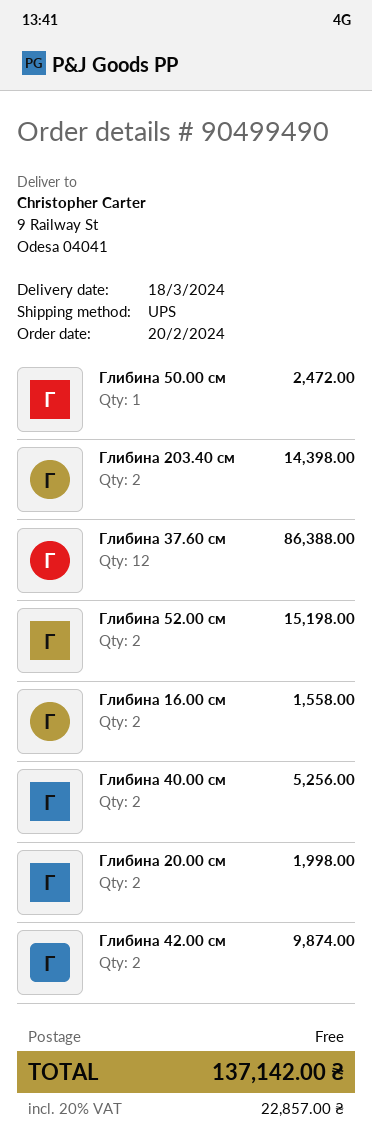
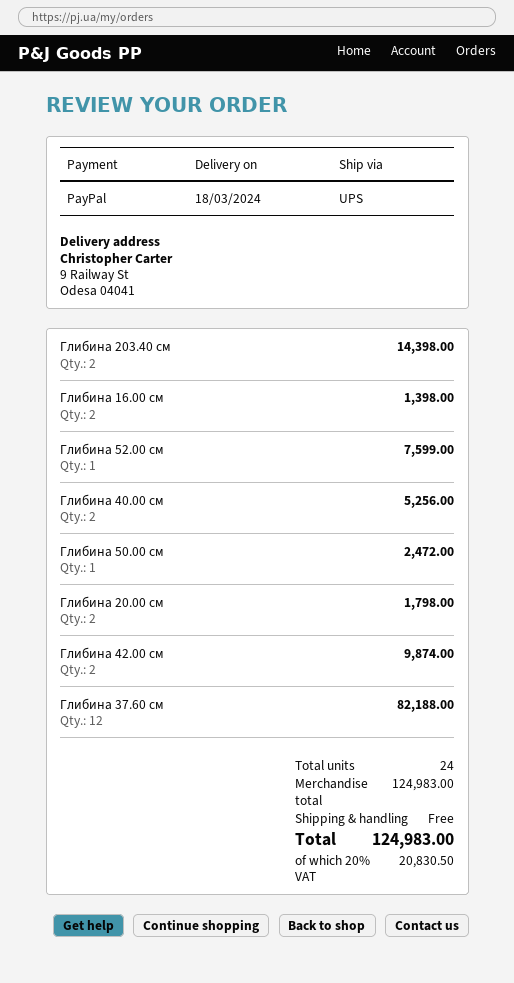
Глибина 37.60 см: 12 for 86388.00 -> 12 for 82188.00
Глибина 52.00 см: 2 for 15198.00 -> 1 for 7599.00
Глибина 16.00 см: 2 for 1558.00 -> 2 for 1398.00
Глибина 20.00 см: 2 for 1998.00 -> 2 for 1798.00
tax: 20% = 22857.00 -> 20% = 20830.50
total: 137142.00 -> 124983.00

